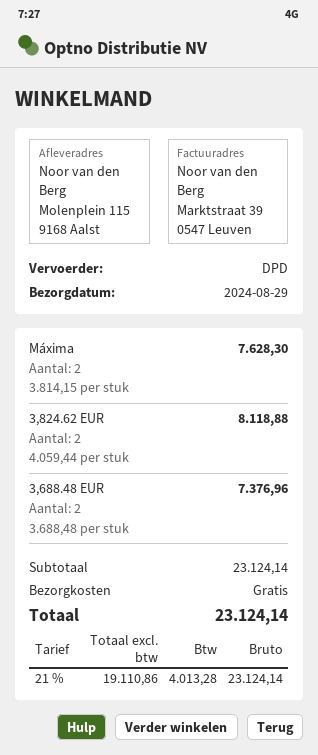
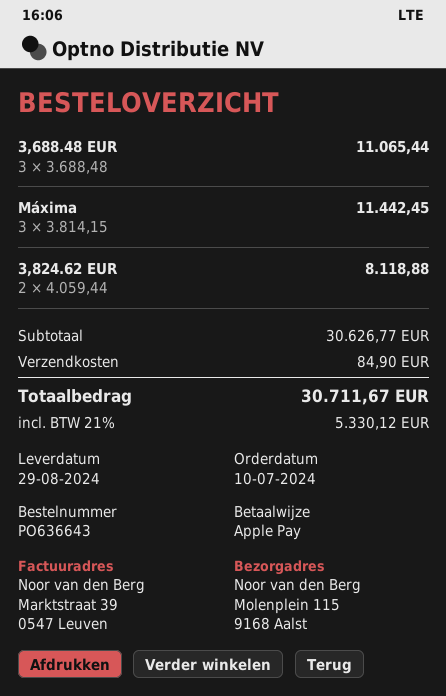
Máxima: 2 x 3814.15 = 7628.30 -> 3 x 3814.15 = 11442.45
3,688.48 EUR: 2 x 3688.48 = 7376.96 -> 3 x 3688.48 = 11065.44
subtotal: 23124.14 -> 30626.77
shipping: 0.00 -> 84.90
tax: 21% = 4013.28 -> 21% = 5330.12
total: 23124.14 -> 30711.67

